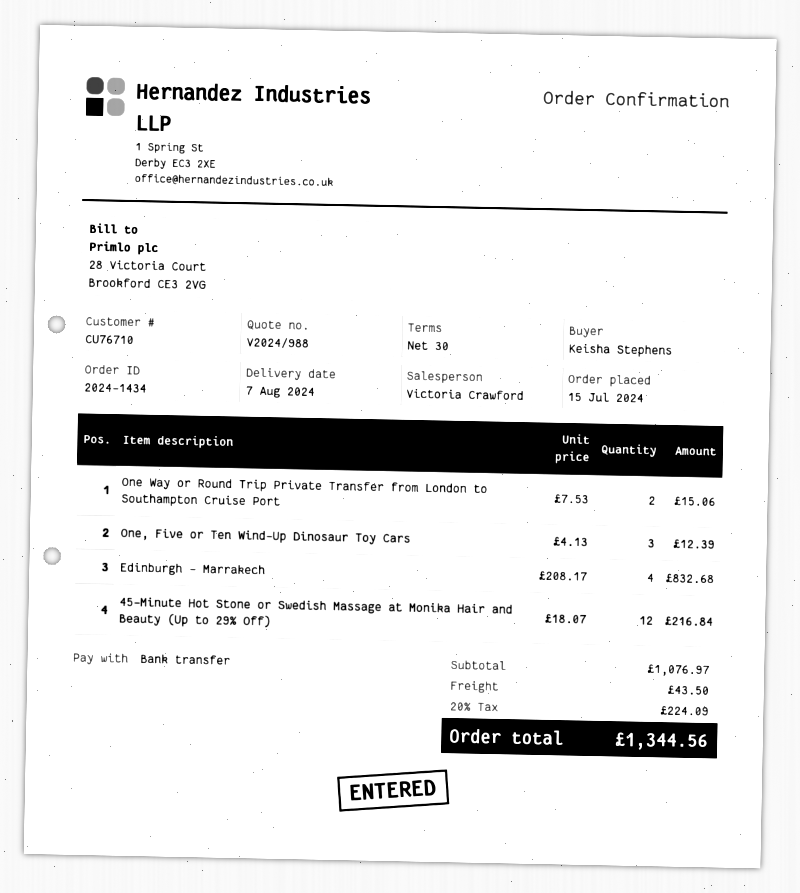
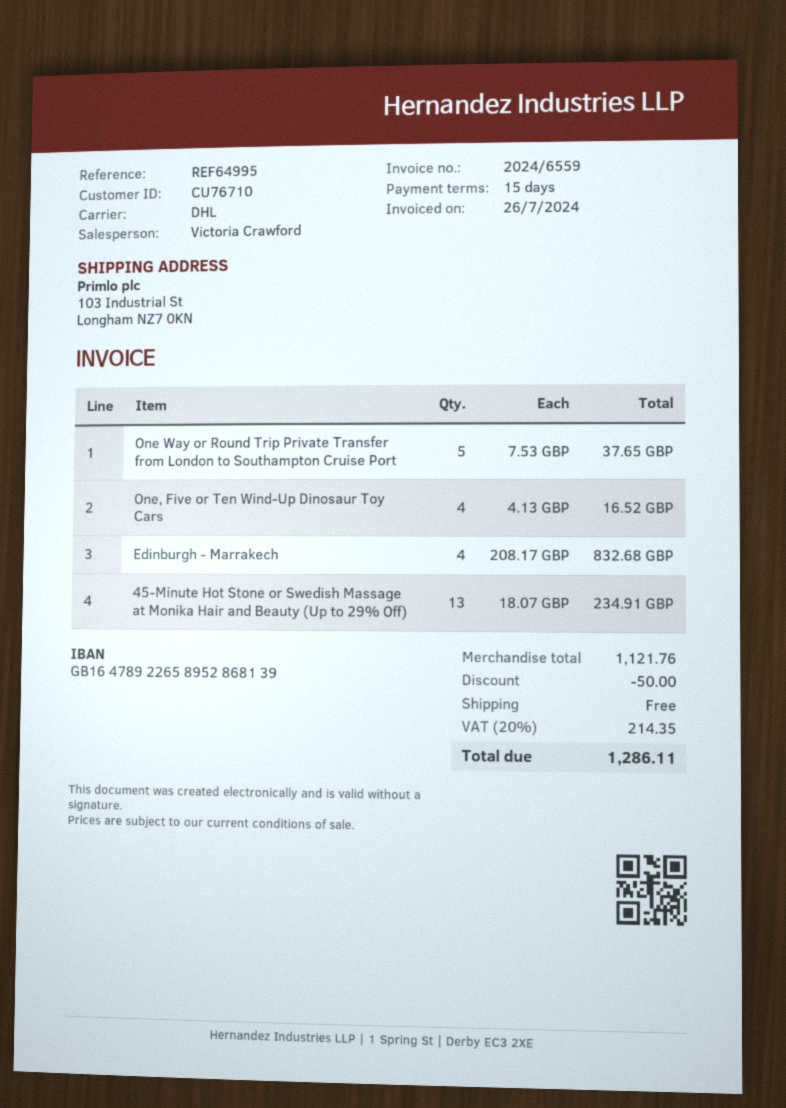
payment terms: 30 days -> 15 days
One Way or Round Trip Private Transfer from London to Southampton Cruise Port: 2 x 7.53 = 15.06 -> 5 x 7.53 = 37.65
One, Five or Ten Wind-Up Dinosaur Toy Cars: 3 x 4.13 = 12.39 -> 4 x 4.13 = 16.52
45-Minute Hot Stone or Swedish Massage at Monika Hair and Beauty (Up to 29% Off): 12 x 18.07 = 216.84 -> 13 x 18.07 = 234.91
subtotal: 1076.97 -> 1121.76
discount: none -> 50.00
shipping: 43.50 -> 0.00
tax: 20% = 224.09 -> 20% = 214.35
total: 1344.56 -> 1286.11

